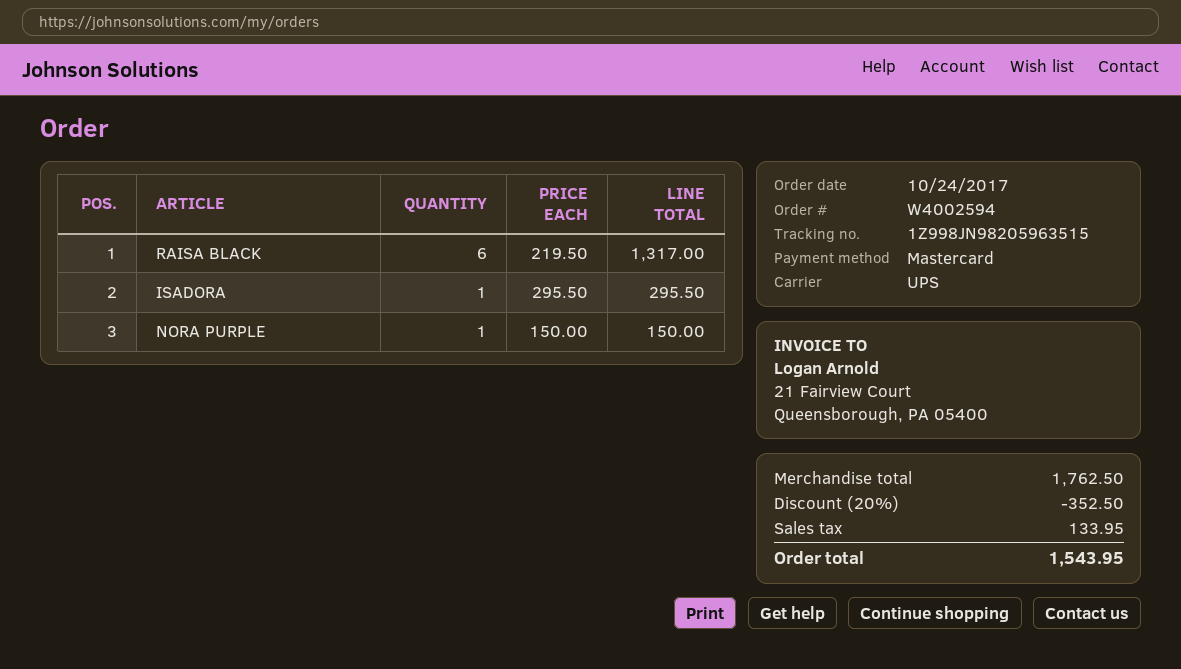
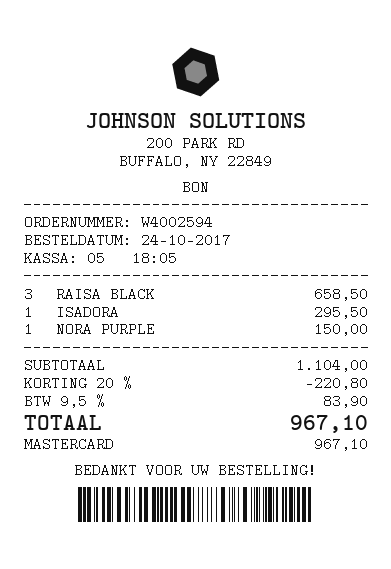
RAISA BLACK: 6 for 1317.00 -> 3 for 658.50
subtotal: 1762.50 -> 1104.00
discount: 20% = 352.50 -> 20% = 220.80
tax: 133.95 -> 83.90
total: 1543.95 -> 967.10

